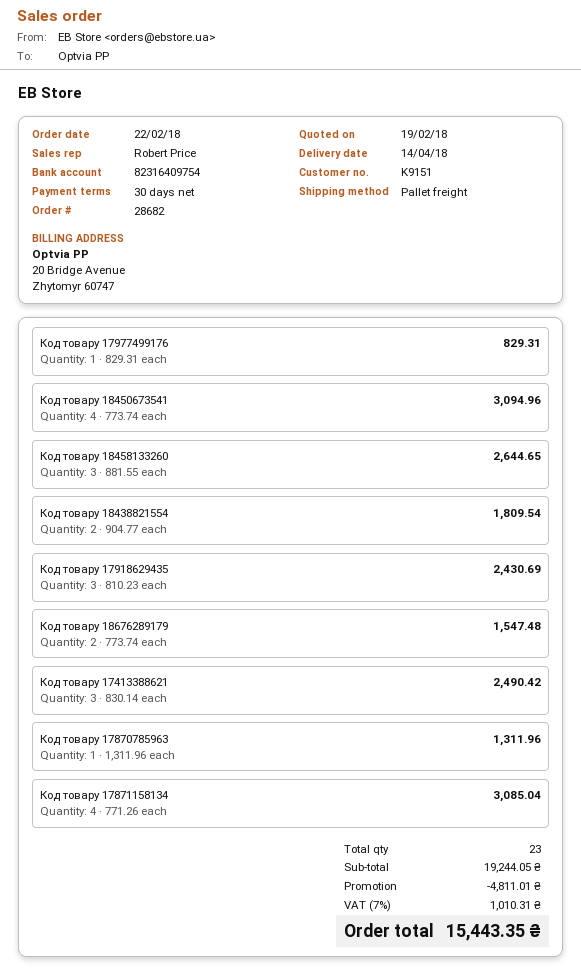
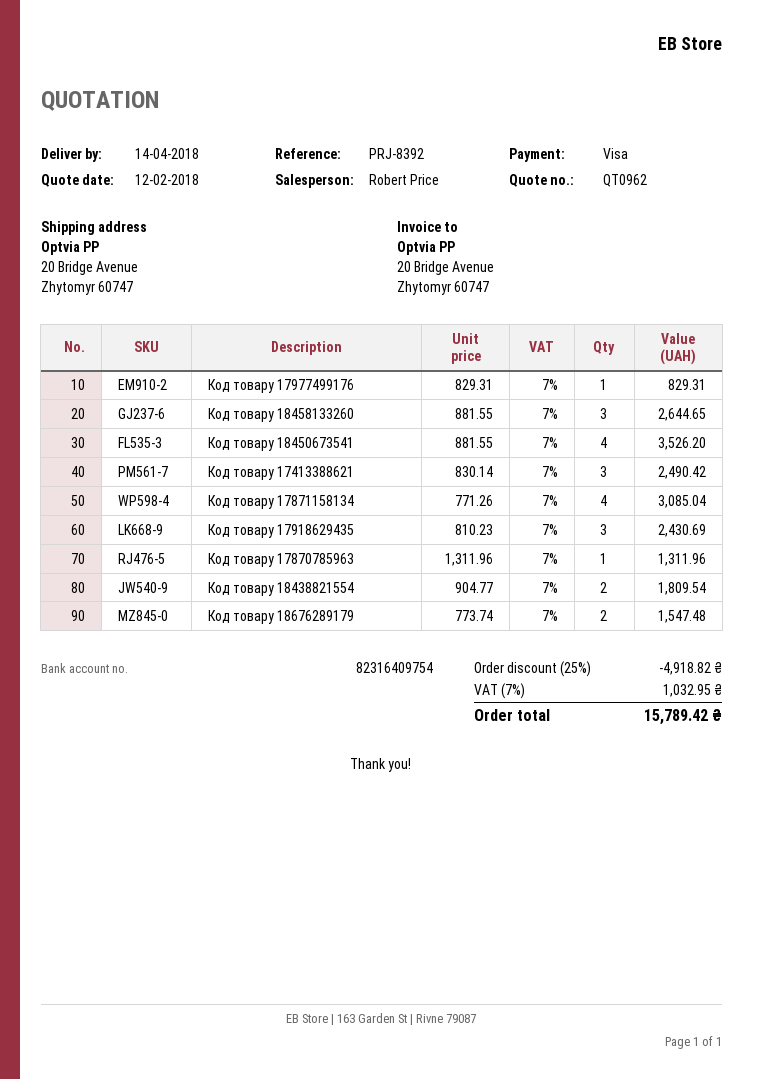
quote date: 2018-02-19 -> 2018-02-12
Код товару 18450673541: 4 x 773.74 = 3094.96 -> 4 x 881.55 = 3526.20
discount: 4811.01 -> 4918.82
tax: 7% = 1010.31 -> 7% = 1032.95
total: 15443.35 -> 15789.42

